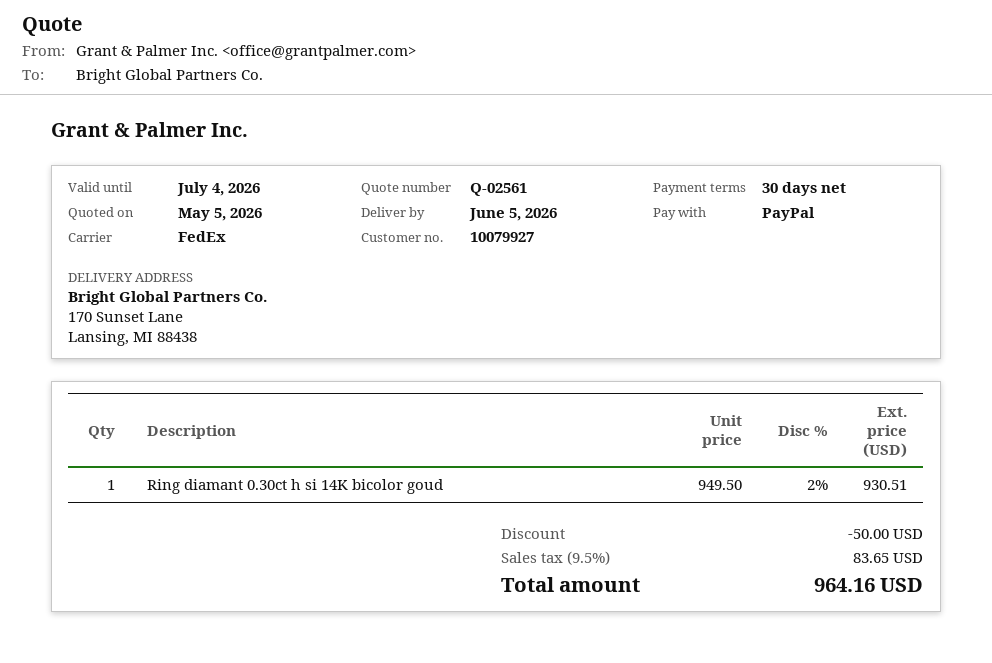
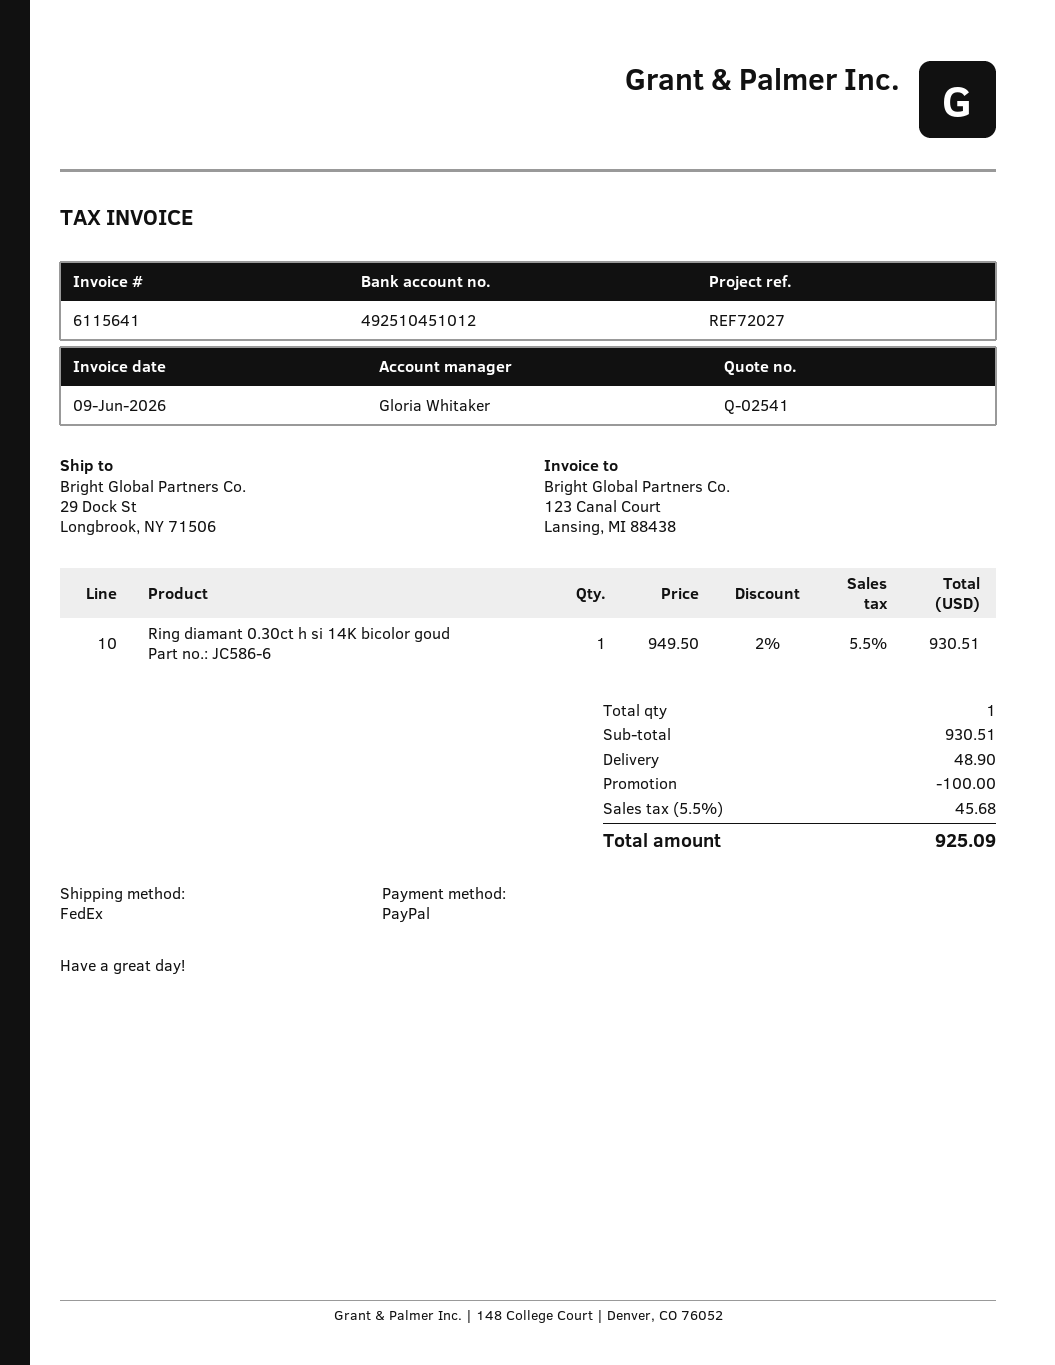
quote number: Q-02561 -> Q-02541
ship to: 170 Sunset Lane, Lansing, MI 88438 -> 29 Dock St, Longbrook, NY 71506
discount: 50.00 -> 100.00
shipping: none -> 48.90
tax: 9.5% = 83.65 -> 5.5% = 45.68
total: 964.16 -> 925.09

